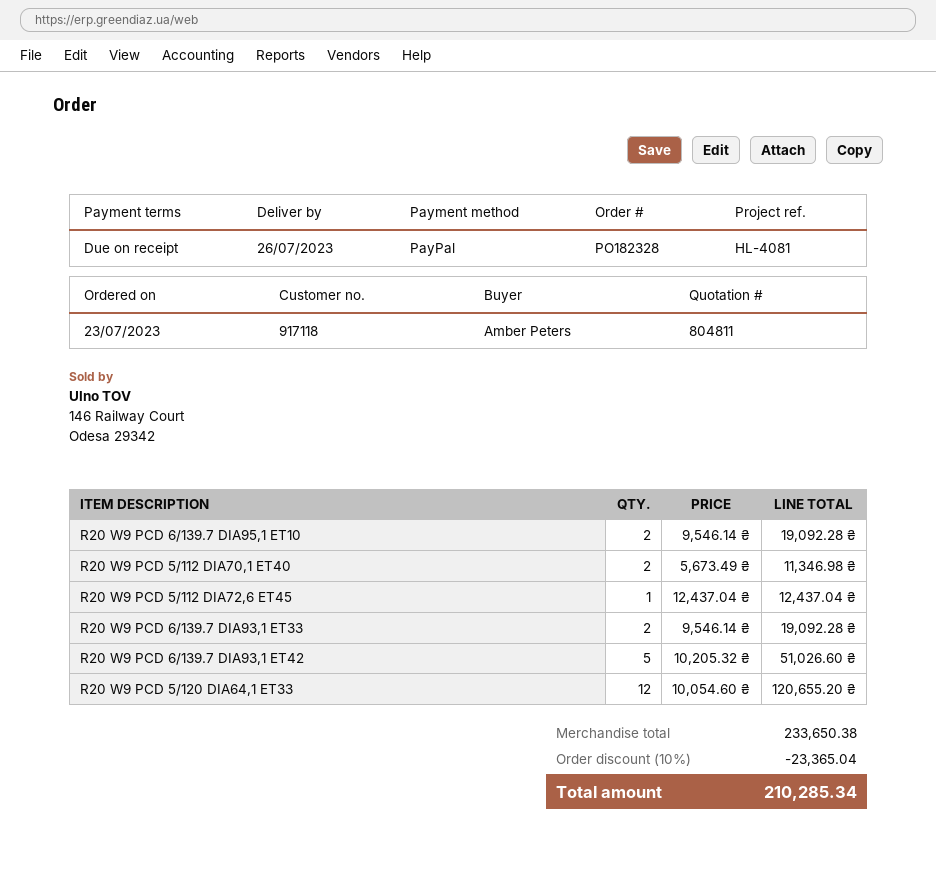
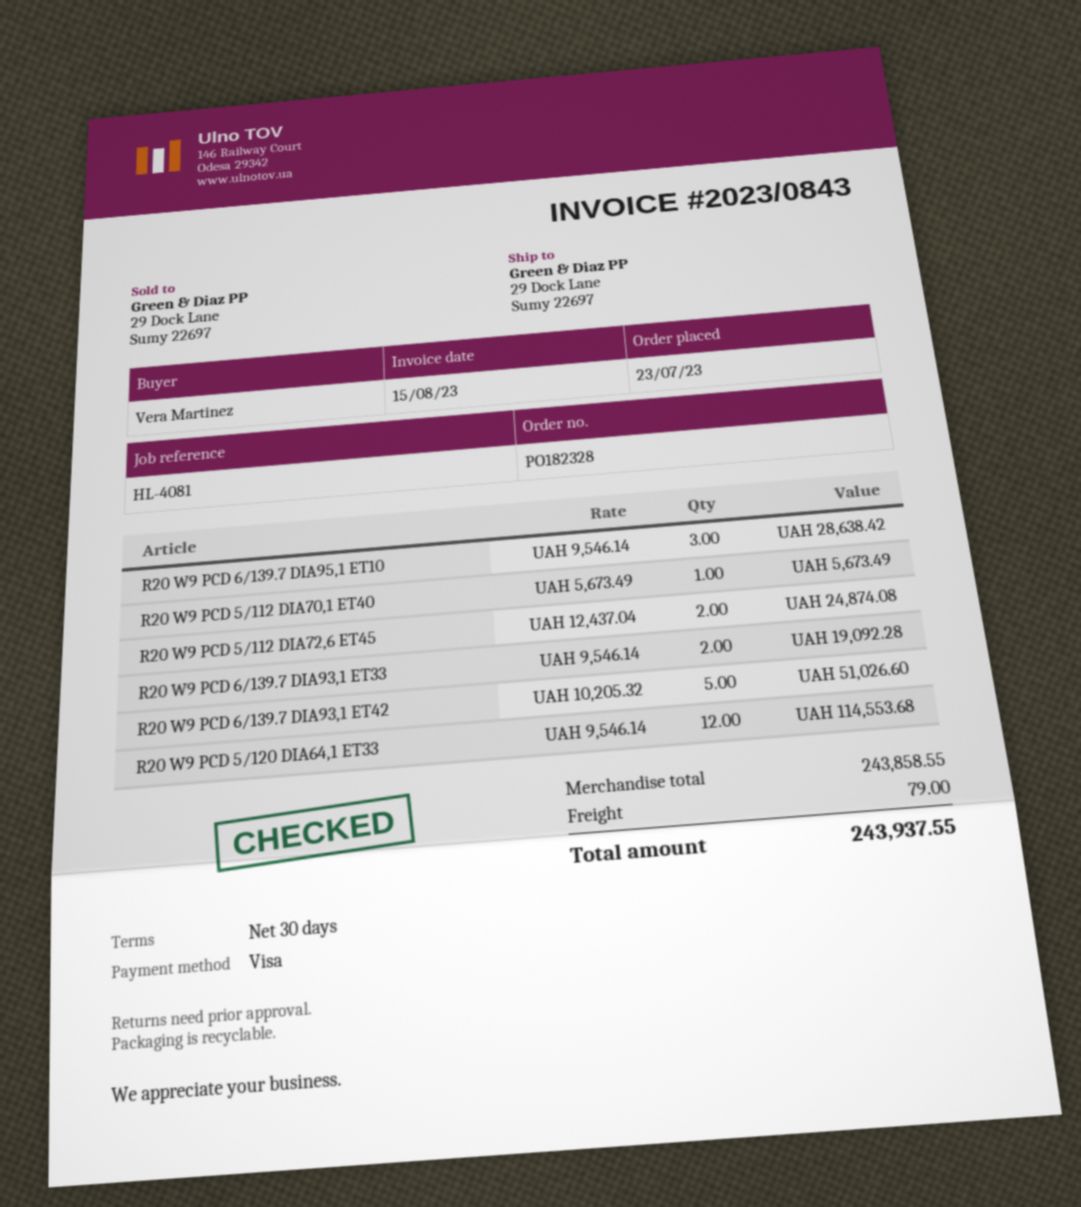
payment terms: on receipt -> 30 days
ordered by: Amber Peters -> Vera Martinez
payment method: PayPal -> Visa
R20 W9 PCD 6/139.7 DIA95,1 ET10: 2 x 9546.14 = 19092.28 -> 3 x 9546.14 = 28638.42
R20 W9 PCD 5/112 DIA70,1 ET40: 2 x 5673.49 = 11346.98 -> 1 x 5673.49 = 5673.49
R20 W9 PCD 5/112 DIA72,6 ET45: 1 x 12437.04 = 12437.04 -> 2 x 12437.04 = 24874.08
R20 W9 PCD 5/120 DIA64,1 ET33: 12 x 10054.60 = 120655.20 -> 12 x 9546.14 = 114553.68
subtotal: 233650.38 -> 243858.55
discount: 10% = 23365.04 -> none
shipping: none -> 79.00
total: 210285.34 -> 243937.55

